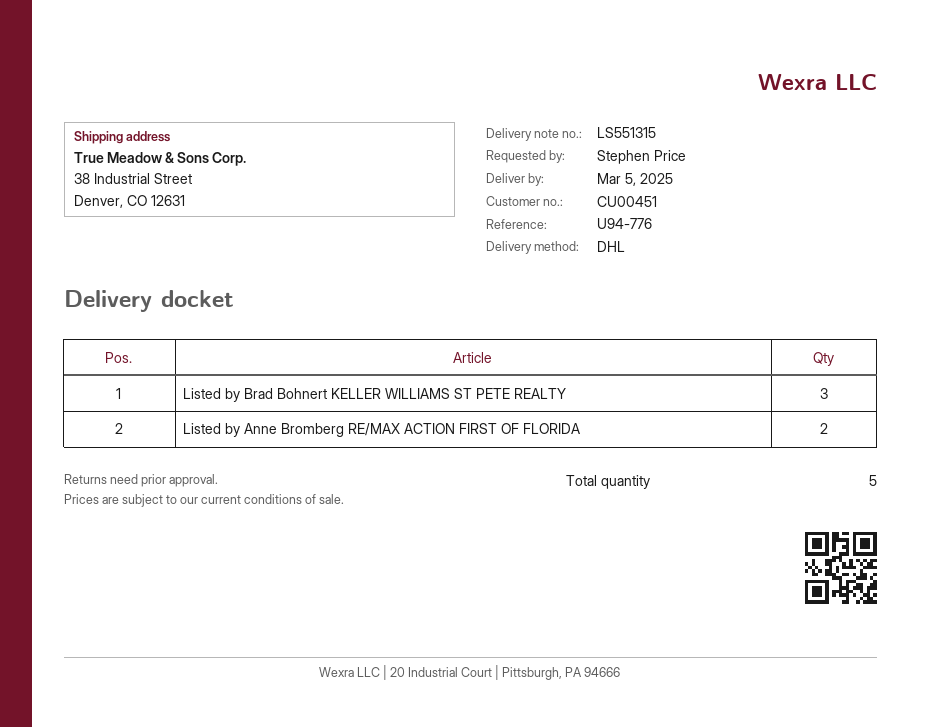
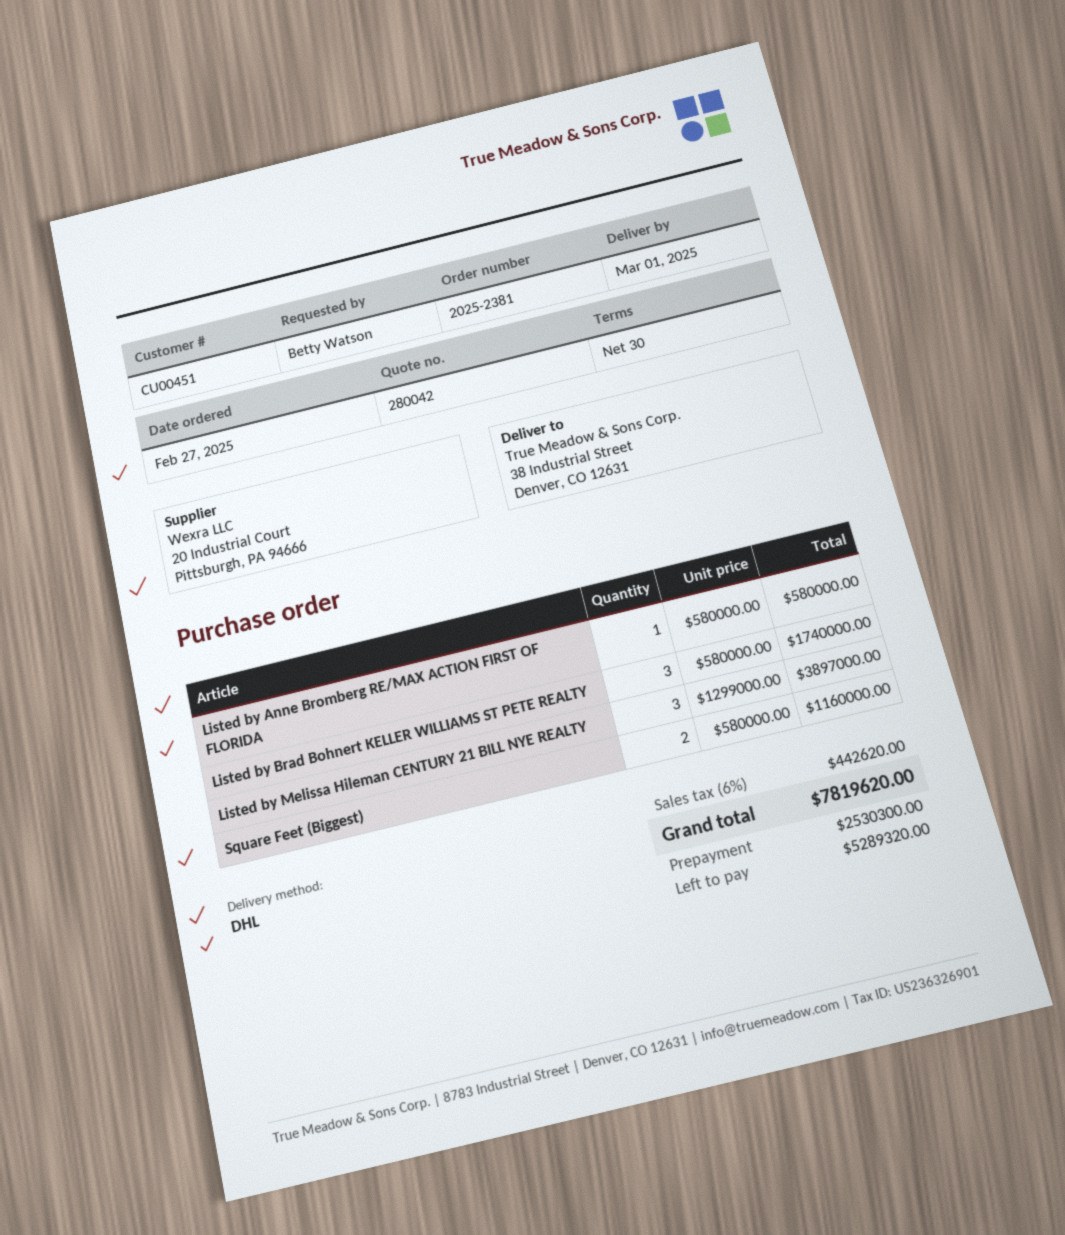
delivery date: 2025-03-05 -> 2025-03-01
ordered by: Stephen Price -> Betty Watson
Listed by Anne Bromberg RE/MAX ACTION FIRST OF FLORIDA: 2 -> 1
Listed by Melissa Hileman CENTURY 21 BILL NYE REALTY: none -> 3
Square Feet (Biggest): none -> 2

